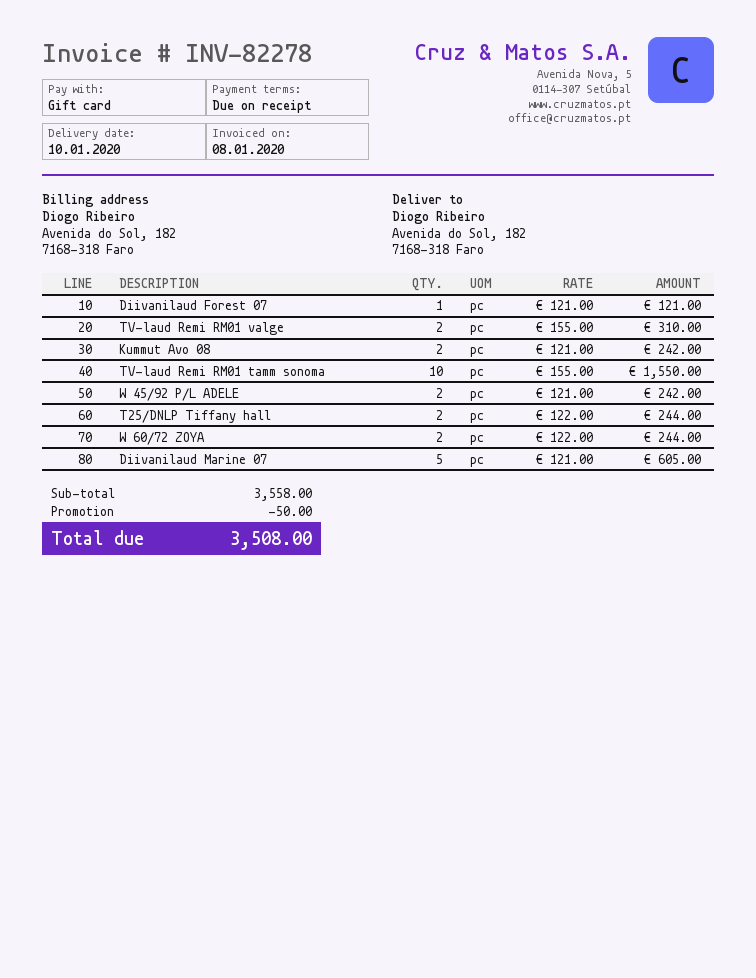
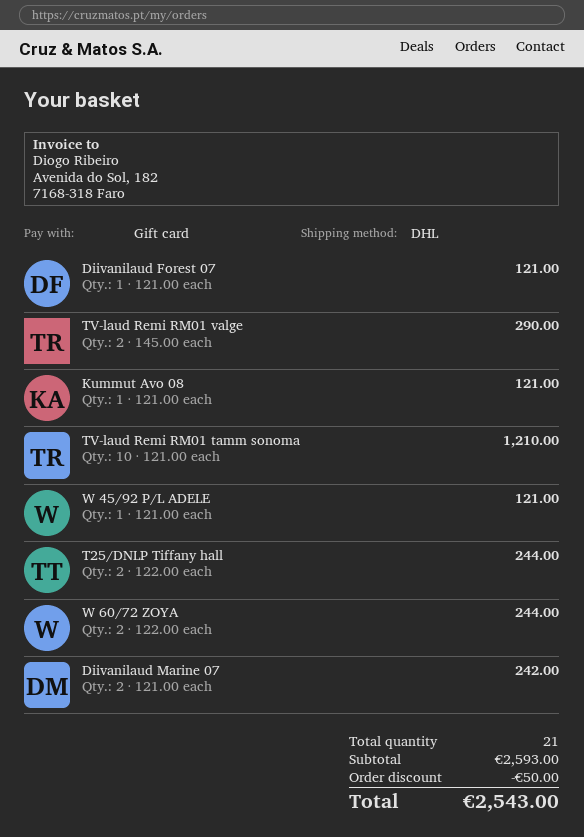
TV-laud Remi RM01 valge: 2 x 155.00 = 310.00 -> 2 x 145.00 = 290.00
Kummut Avo 08: 2 x 121.00 = 242.00 -> 1 x 121.00 = 121.00
TV-laud Remi RM01 tamm sonoma: 10 x 155.00 = 1550.00 -> 10 x 121.00 = 1210.00
W 45/92 P/L ADELE: 2 x 121.00 = 242.00 -> 1 x 121.00 = 121.00
Diivanilaud Marine 07: 5 x 121.00 = 605.00 -> 2 x 121.00 = 242.00
subtotal: 3558.00 -> 2593.00
total: 3508.00 -> 2543.00

